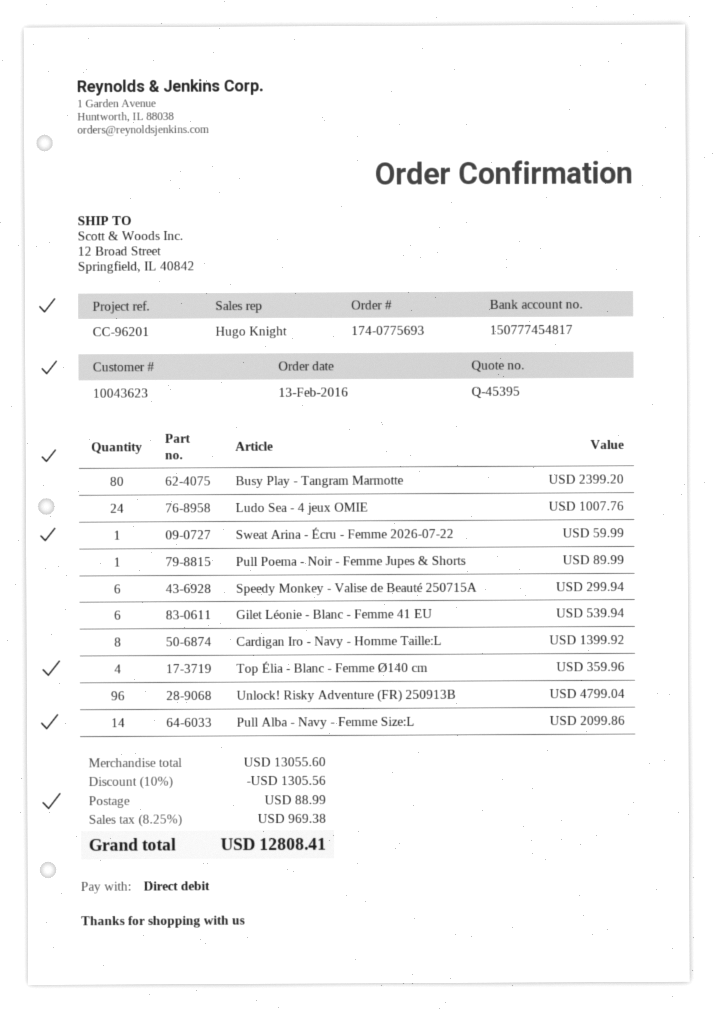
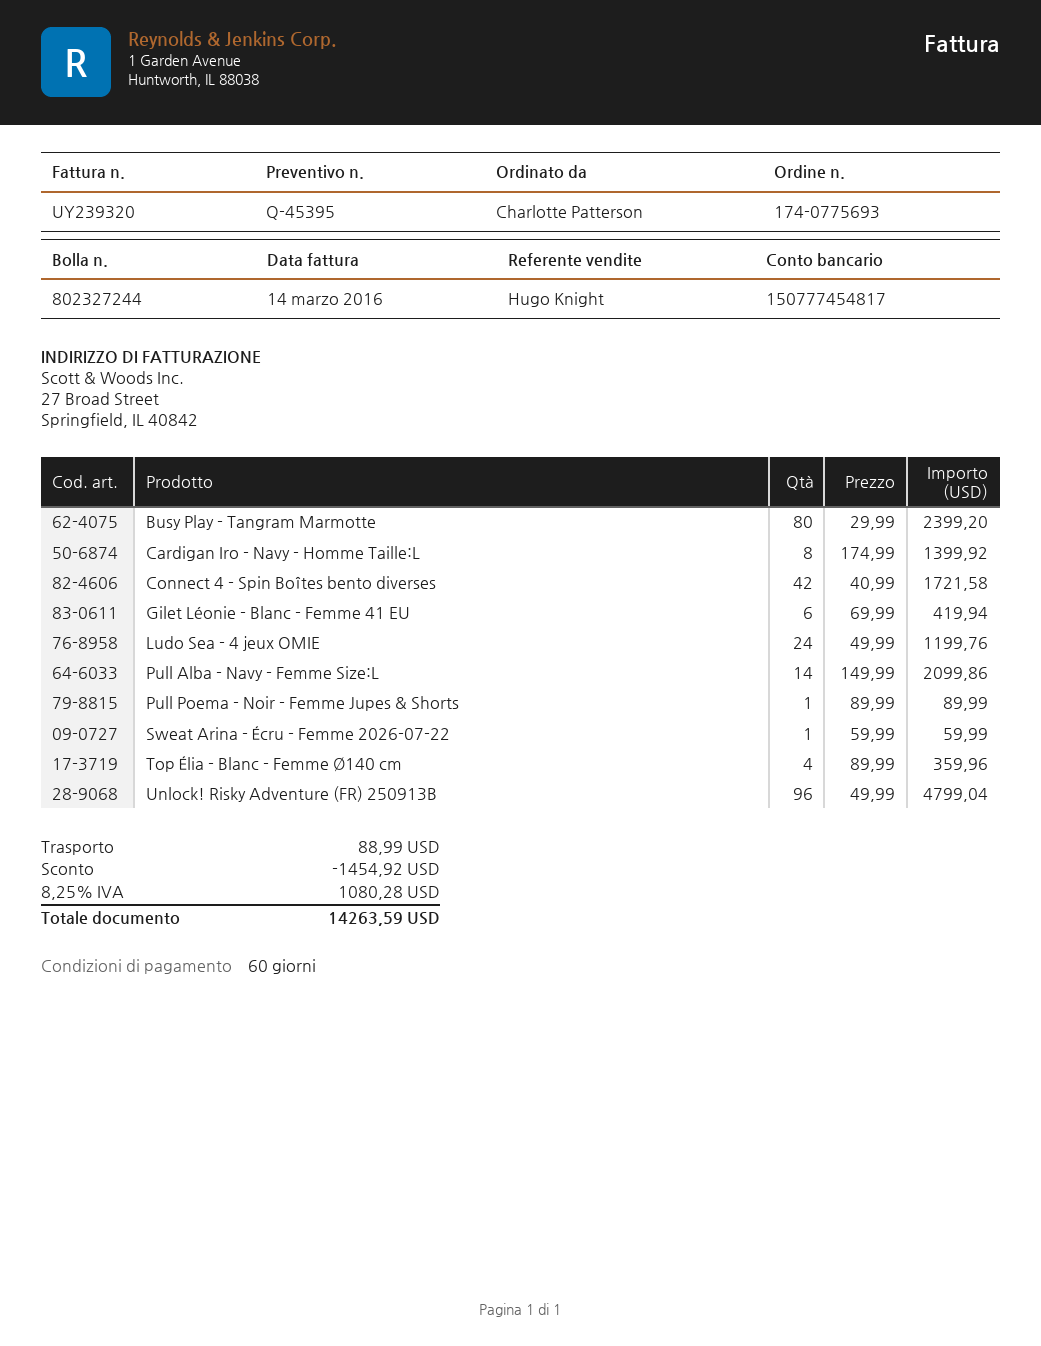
Ludo Sea - 4 jeux OMIE: 24 for 1007.76 -> 24 for 1199.76
Speedy Monkey - Valise de Beauté 250715A: 6 for 299.94 -> none
Gilet Léonie - Blanc - Femme 41 EU: 6 for 539.94 -> 6 for 419.94
Connect 4 - Spin Boîtes bento diverses: none -> 42 for 1721.58
discount: 1305.56 -> 1454.92
tax: 8.25% = 969.38 -> 8.25% = 1080.28
total: 12808.41 -> 14263.59

